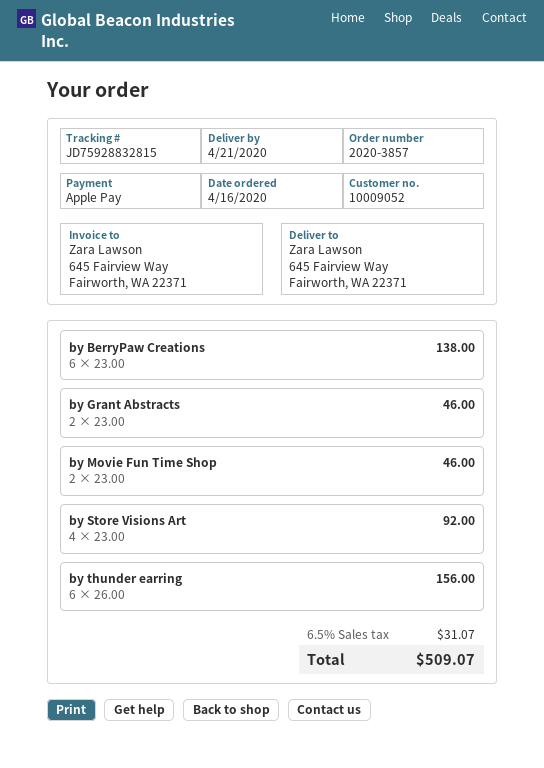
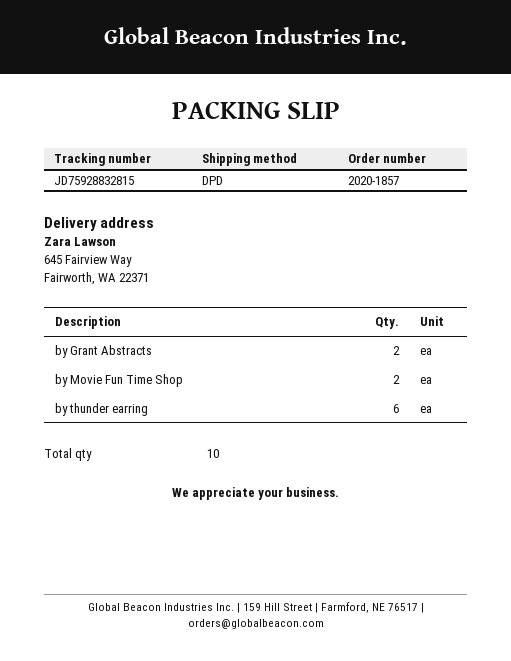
order number: 2020-3857 -> 2020-1857
by BerryPaw Creations: 6 -> none
by Store Visions Art: 4 -> none

